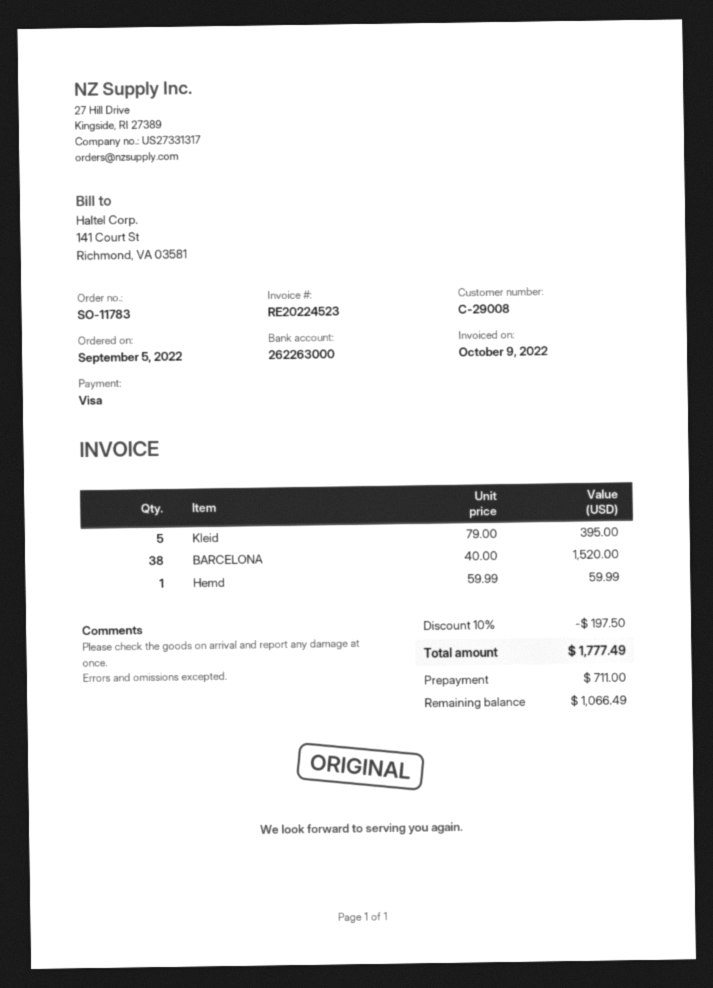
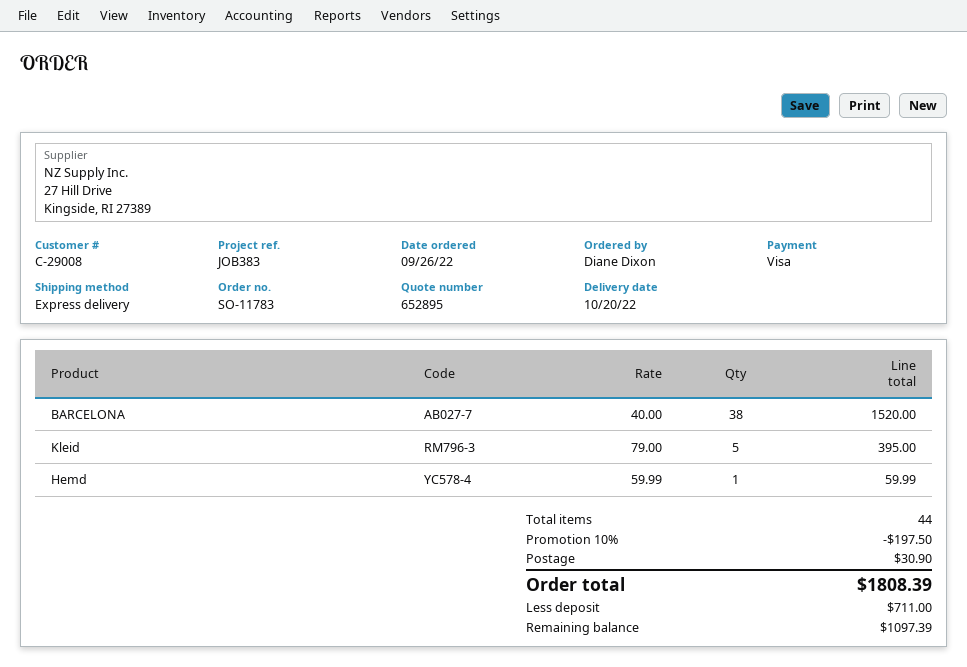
order date: 2022-09-05 -> 2022-09-26
shipping: none -> 30.90
total: 1777.49 -> 1808.39
balance: 1066.49 -> 1097.39

